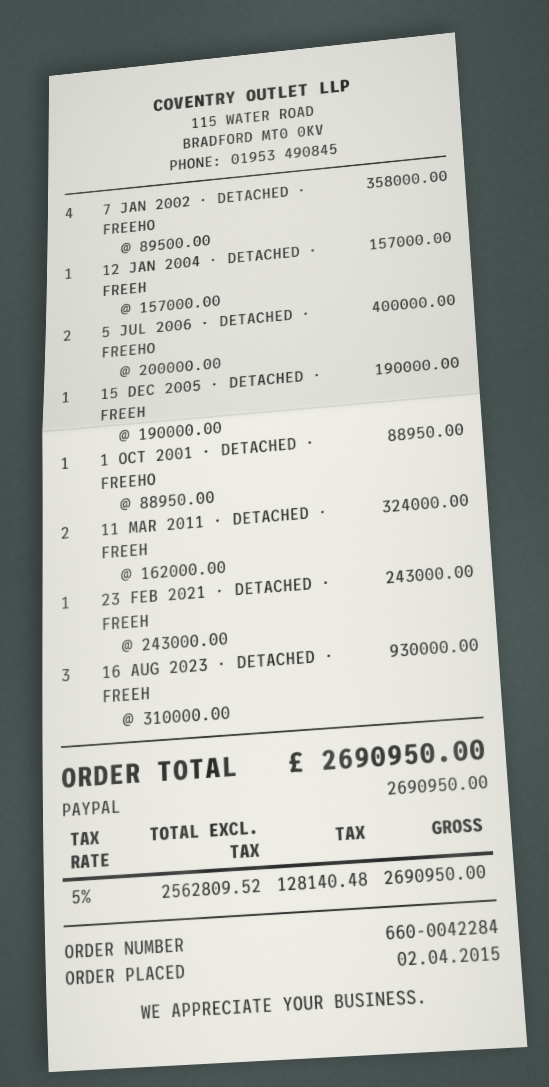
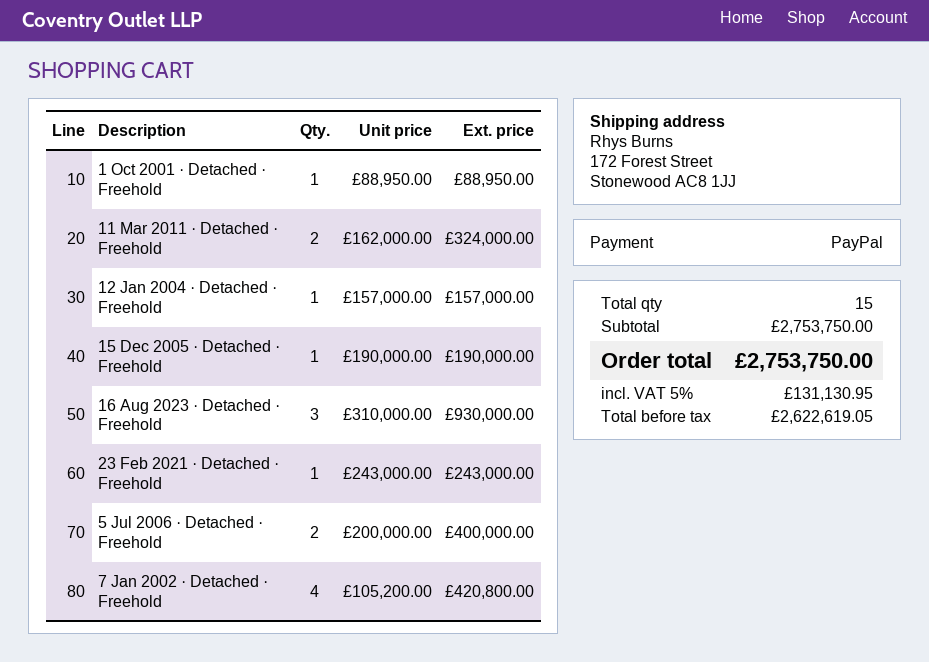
7 JAN 2002 · DETACHED · FREEHO: 4 x 89500.00 = 358000.00 -> 4 x 105200.00 = 420800.00
net: 2562809.52 -> 2622619.05
tax: 5% = 128140.48 -> 5% = 131130.95
total: 2690950.00 -> 2753750.00

